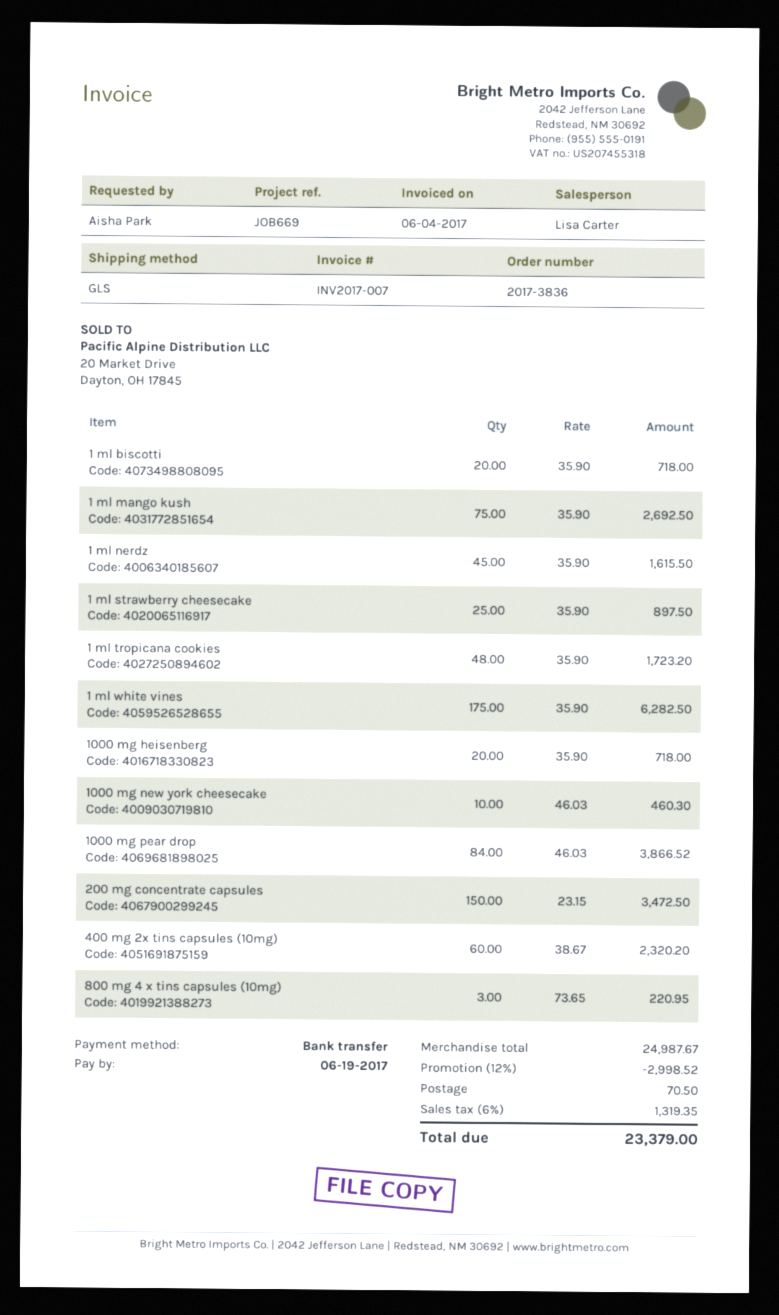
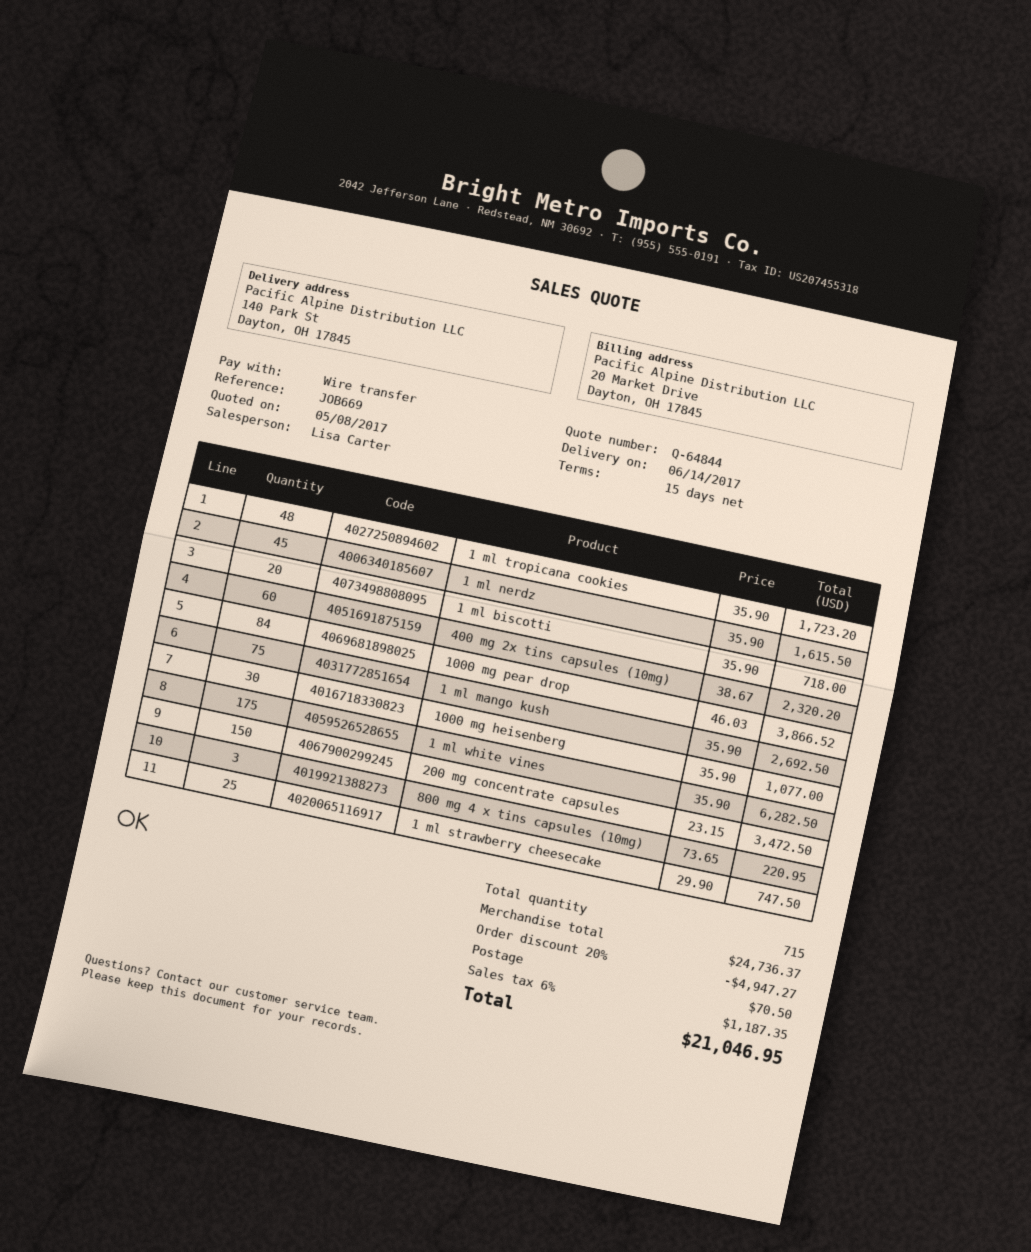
1 ml strawberry cheesecake: 25 x 35.90 = 897.50 -> 25 x 29.90 = 747.50
1000 mg heisenberg: 20 x 35.90 = 718.00 -> 30 x 35.90 = 1077.00
1000 mg new york cheesecake: 10 x 46.03 = 460.30 -> none
subtotal: 24987.67 -> 24736.37
discount: 12% = 2998.52 -> 20% = 4947.27
tax: 6% = 1319.35 -> 6% = 1187.35
total: 23379.00 -> 21046.95

